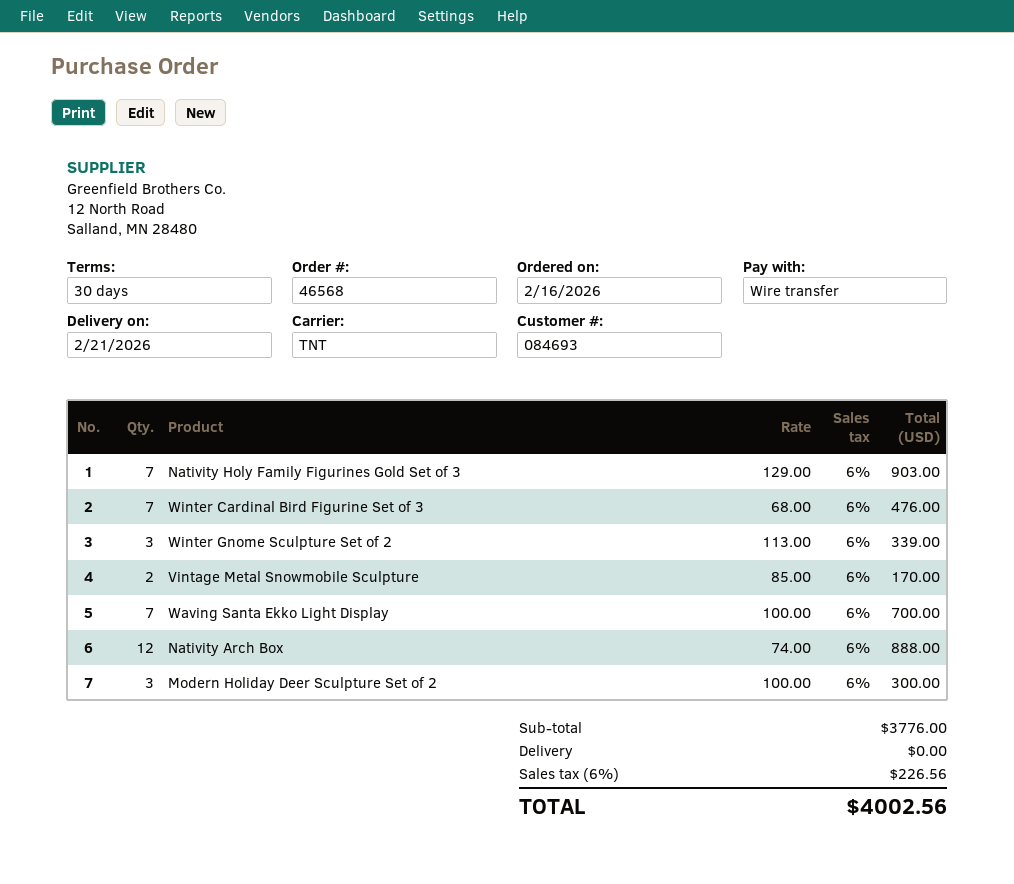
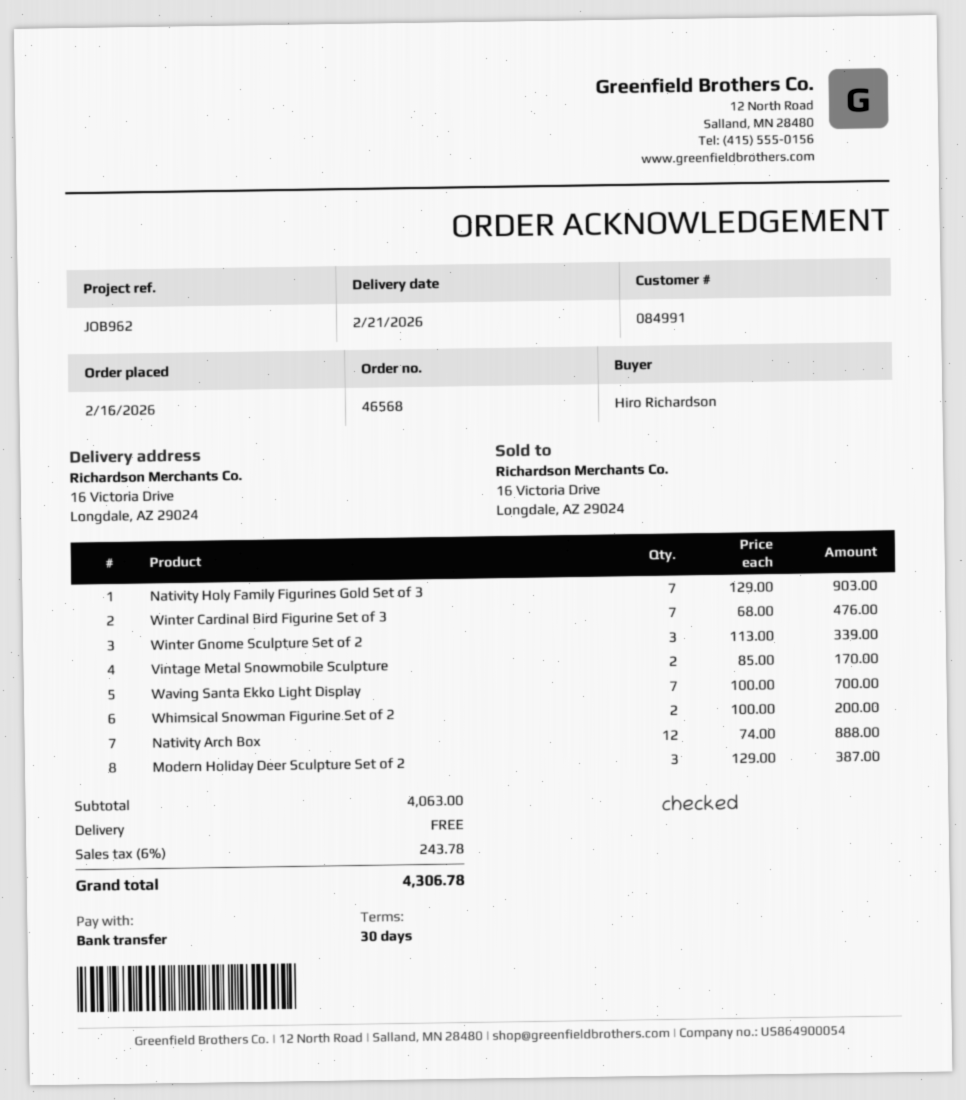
customer number: 084693 -> 084991
Modern Holiday Deer Sculpture Set of 2: 3 x 100.00 = 300.00 -> 3 x 129.00 = 387.00
Whimsical Snowman Figurine Set of 2: none -> 2 x 100.00 = 200.00
subtotal: 3776.00 -> 4063.00
tax: 6% = 226.56 -> 6% = 243.78
total: 4002.56 -> 4306.78

